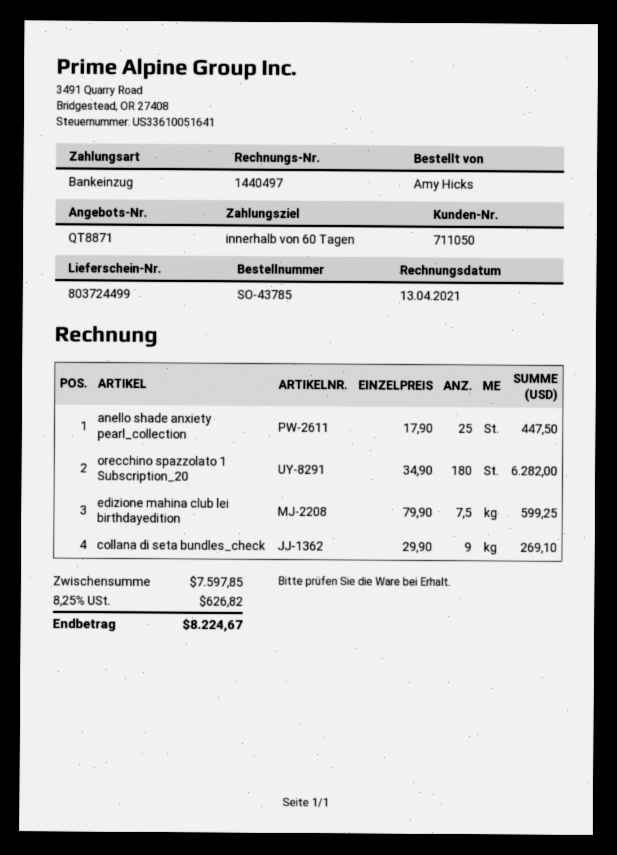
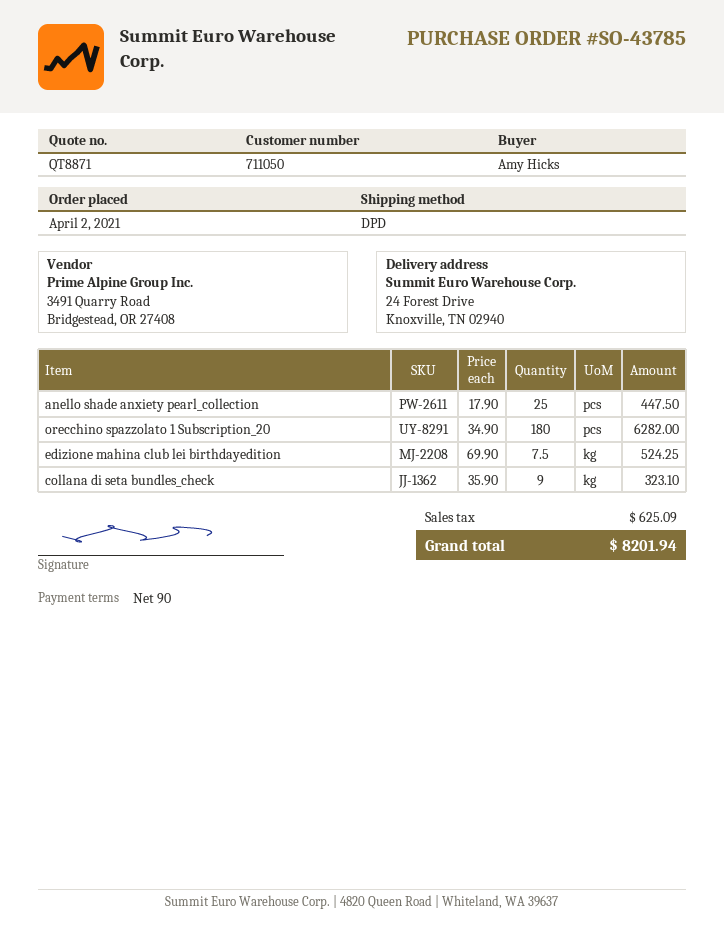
payment terms: 60 days -> 90 days
edizione mahina club lei birthdayedition: 7.5 x 79.90 = 599.25 -> 7.5 x 69.90 = 524.25
collana di seta bundles_check: 9 x 29.90 = 269.10 -> 9 x 35.90 = 323.10
tax: 626.82 -> 625.09
total: 8224.67 -> 8201.94

